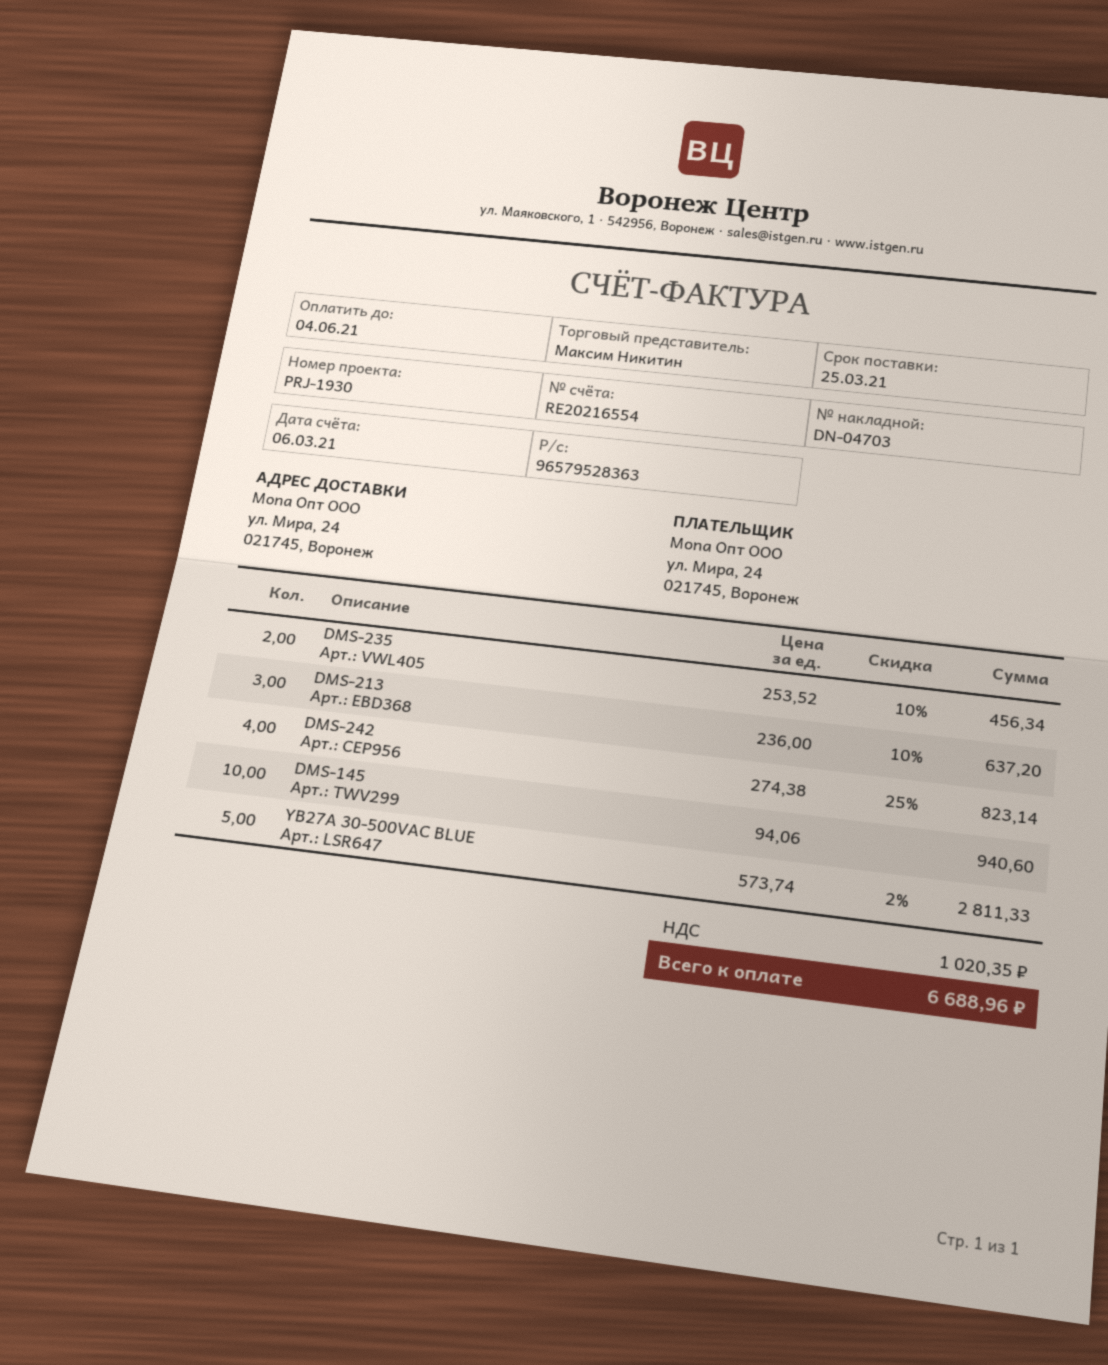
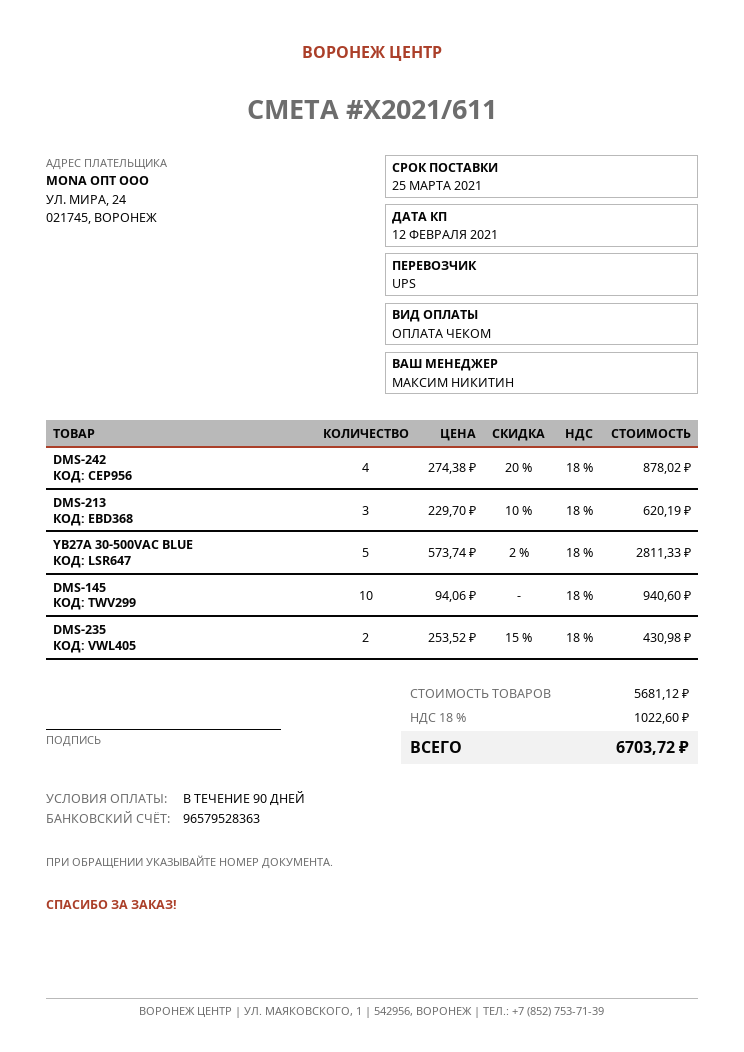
DMS-235: 2 x 253.52 - 10% = 456.34 -> 2 x 253.52 - 15% = 430.98
DMS-213: 3 x 236.00 - 10% = 637.20 -> 3 x 229.70 - 10% = 620.19
DMS-242: 4 x 274.38 - 25% = 823.14 -> 4 x 274.38 - 20% = 878.02
tax: 1020.35 -> 1022.60
total: 6688.96 -> 6703.72

